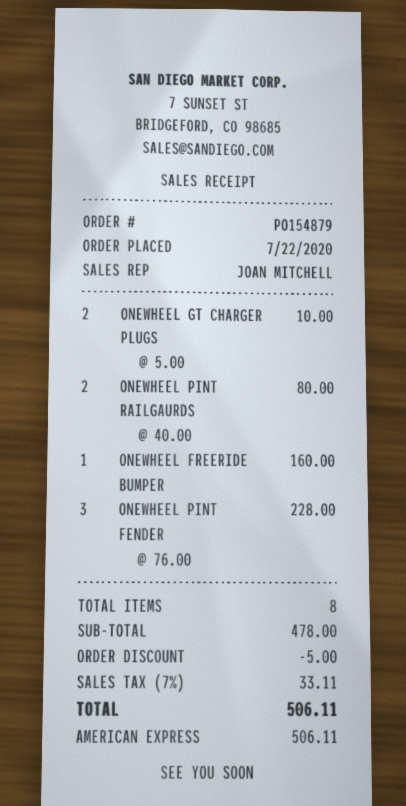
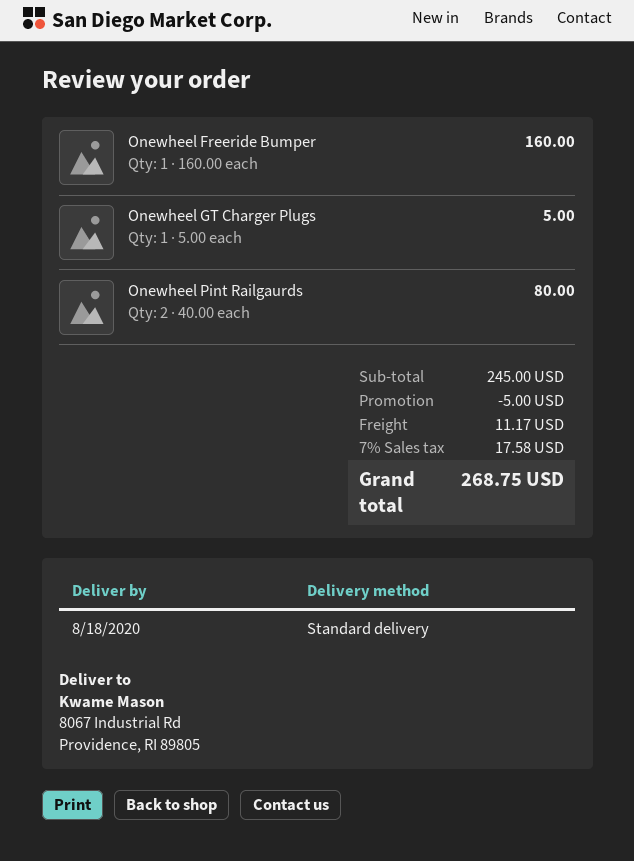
ONEWHEEL GT CHARGER PLUGS: 2 x 5.00 = 10.00 -> 1 x 5.00 = 5.00
ONEWHEEL PINT FENDER: 3 x 76.00 = 228.00 -> none
subtotal: 478.00 -> 245.00
shipping: none -> 11.17
tax: 7% = 33.11 -> 7% = 17.58
total: 506.11 -> 268.75

